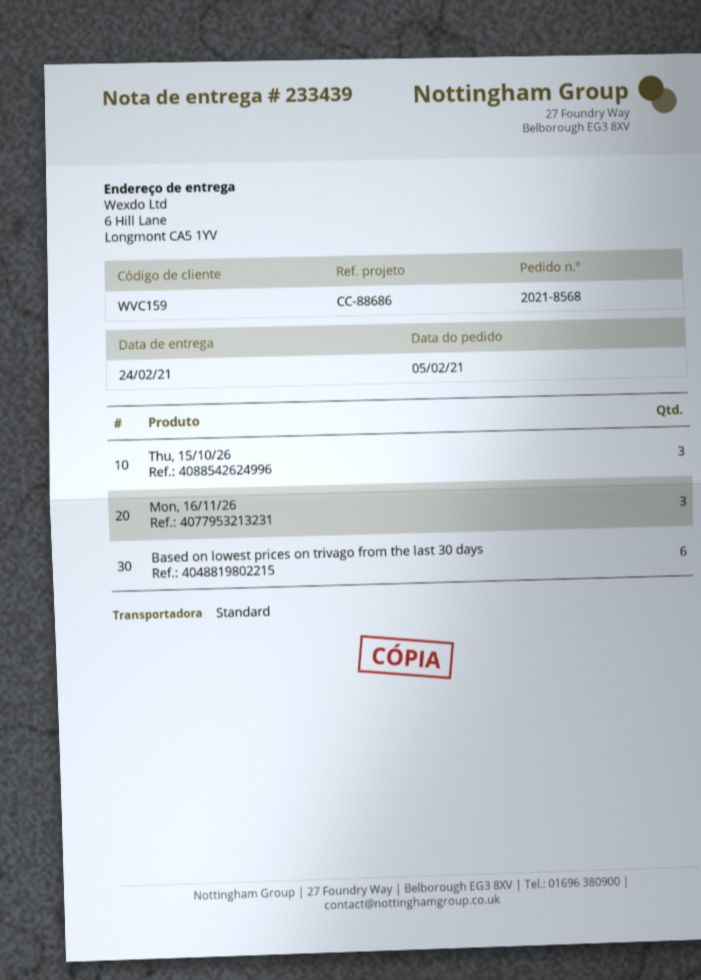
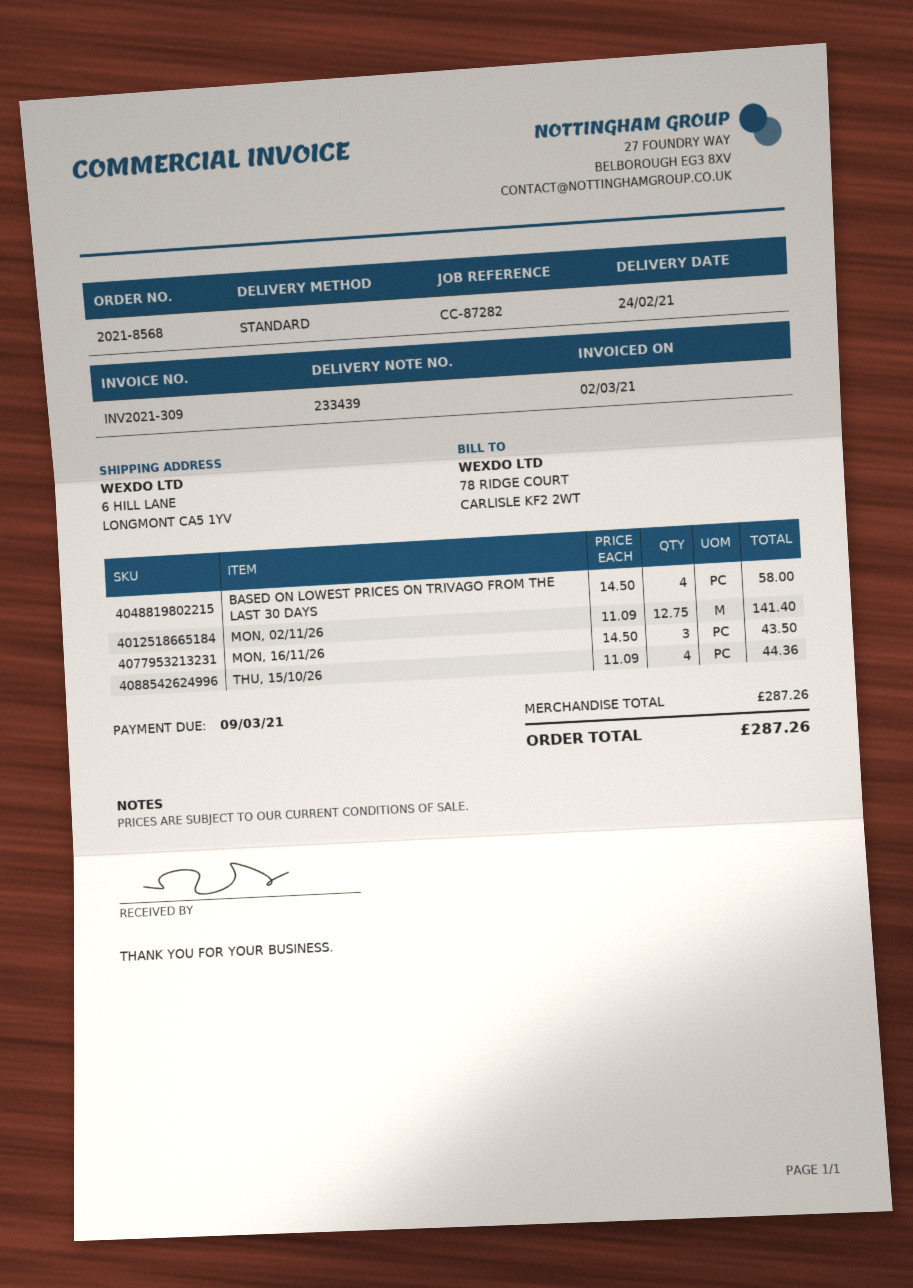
reference: CC-88686 -> CC-87282
Thu, 15/10/26: 3 -> 4
Based on lowest prices on trivago from the last 30 days: 6 -> 4
MON, 02/11/26: none -> 12.75

